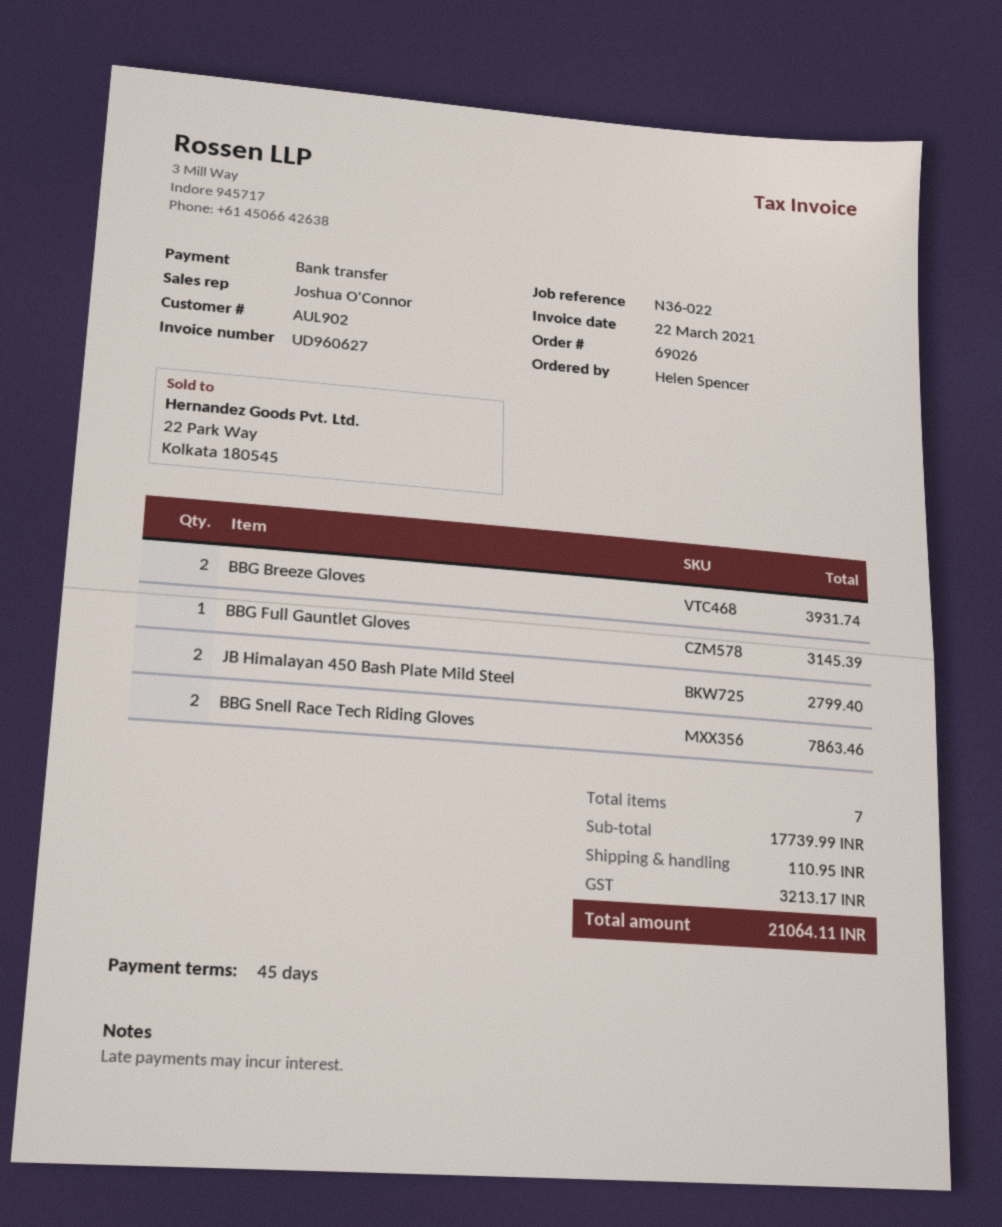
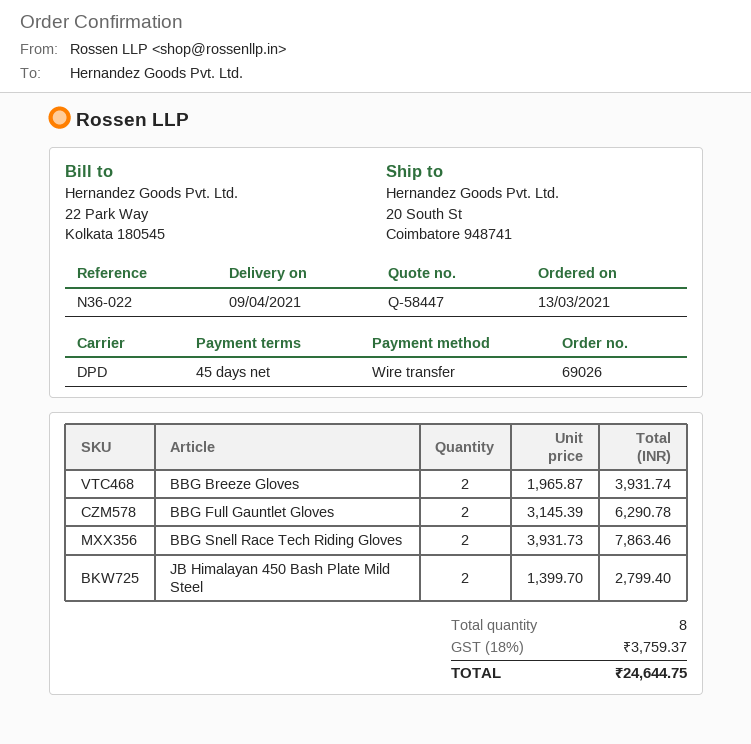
BBG Full Gauntlet Gloves: 1 for 3145.39 -> 2 for 6290.78
total quantity: 7 -> 8
shipping: 110.95 -> none
tax: 3213.17 -> 3759.37
total: 21064.11 -> 24644.75

